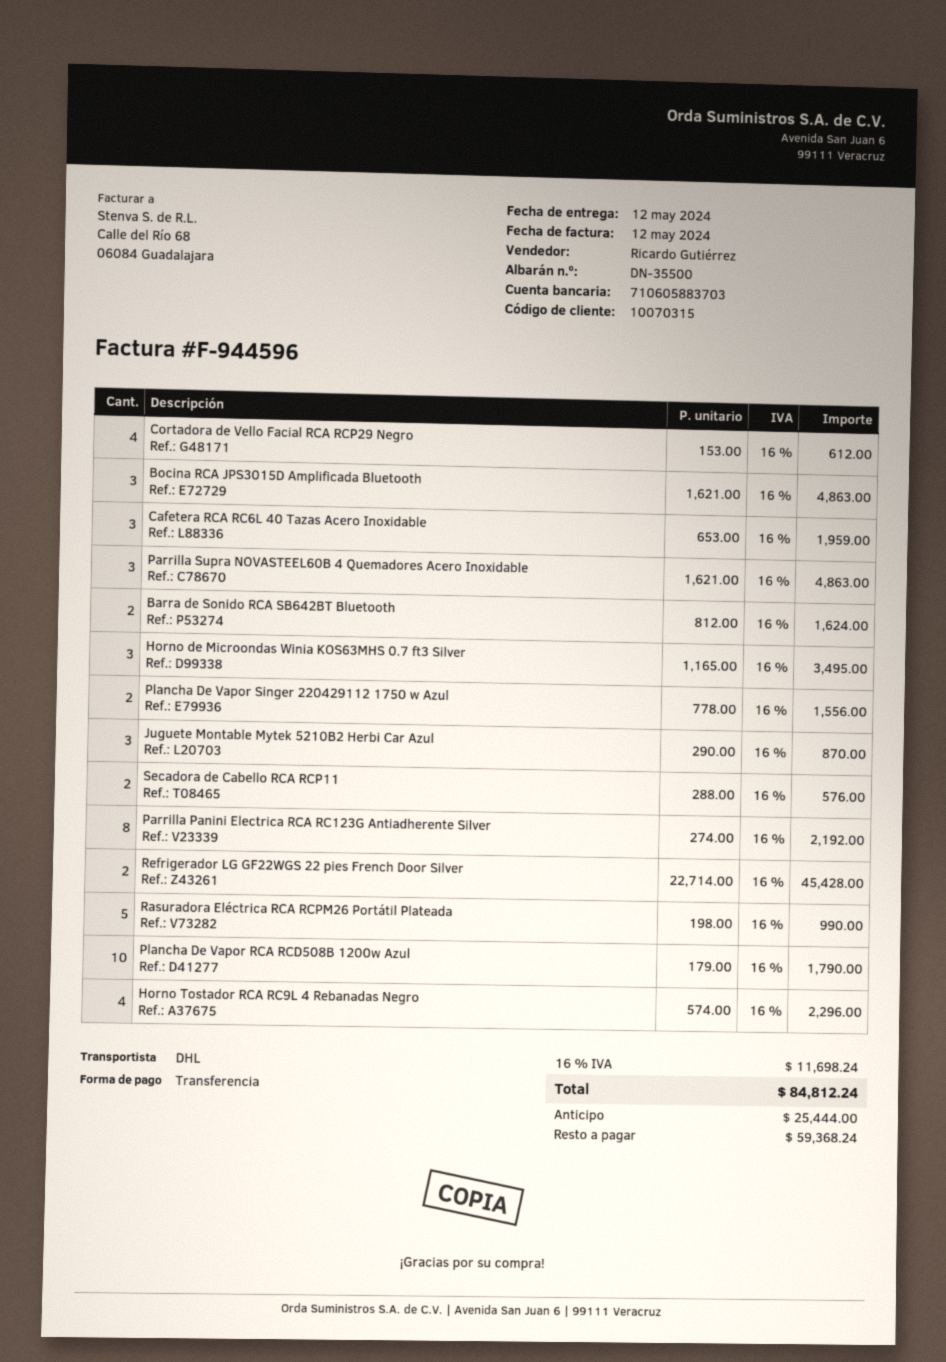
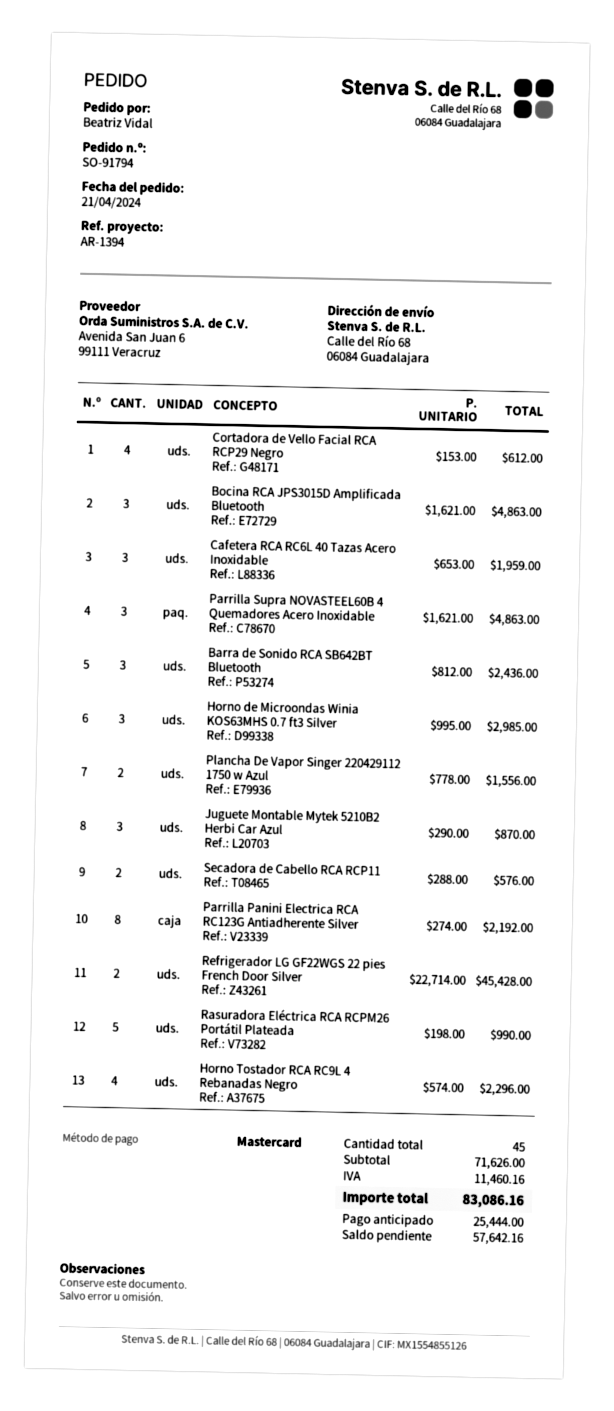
payment method: bank transfer -> Mastercard
Barra de Sonido RCA SB642BT Bluetooth: 2 x 812.00 = 1624.00 -> 3 x 812.00 = 2436.00
Horno de Microondas Winia KOS63MHS 0.7 ft3 Silver: 3 x 1165.00 = 3495.00 -> 3 x 995.00 = 2985.00
Plancha De Vapor RCA RCD508B 1200w Azul: 10 x 179.00 = 1790.00 -> none
tax: 11698.24 -> 11460.16
total: 84812.24 -> 83086.16
balance: 59368.24 -> 57642.16

